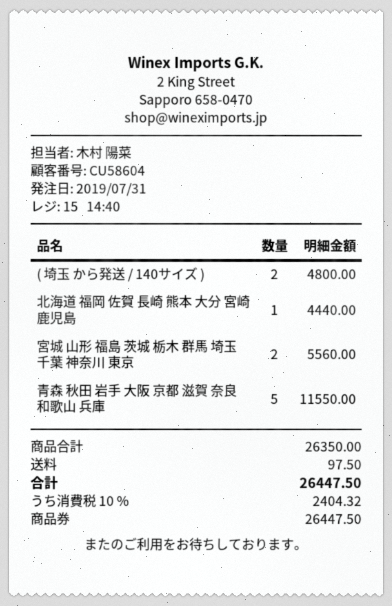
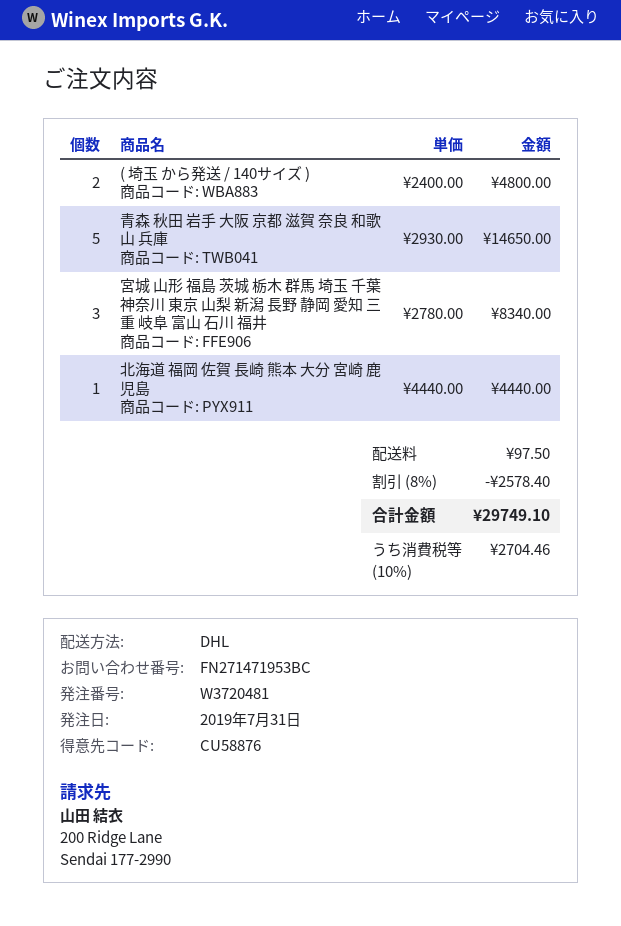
customer number: CU58604 -> CU58876
宮城 山形 福島 茨城 栃木 群馬 埼玉 千葉 神奈川 東京: 2 for 5560.00 -> 3 for 8340.00
青森 秋田 岩手 大阪 京都 滋賀 奈良 和歌山 兵庫: 5 for 11550.00 -> 5 for 14650.00
discount: none -> 8% = 2578.40
tax: 10% = 2404.32 -> 10% = 2704.46
total: 26447.50 -> 29749.10

